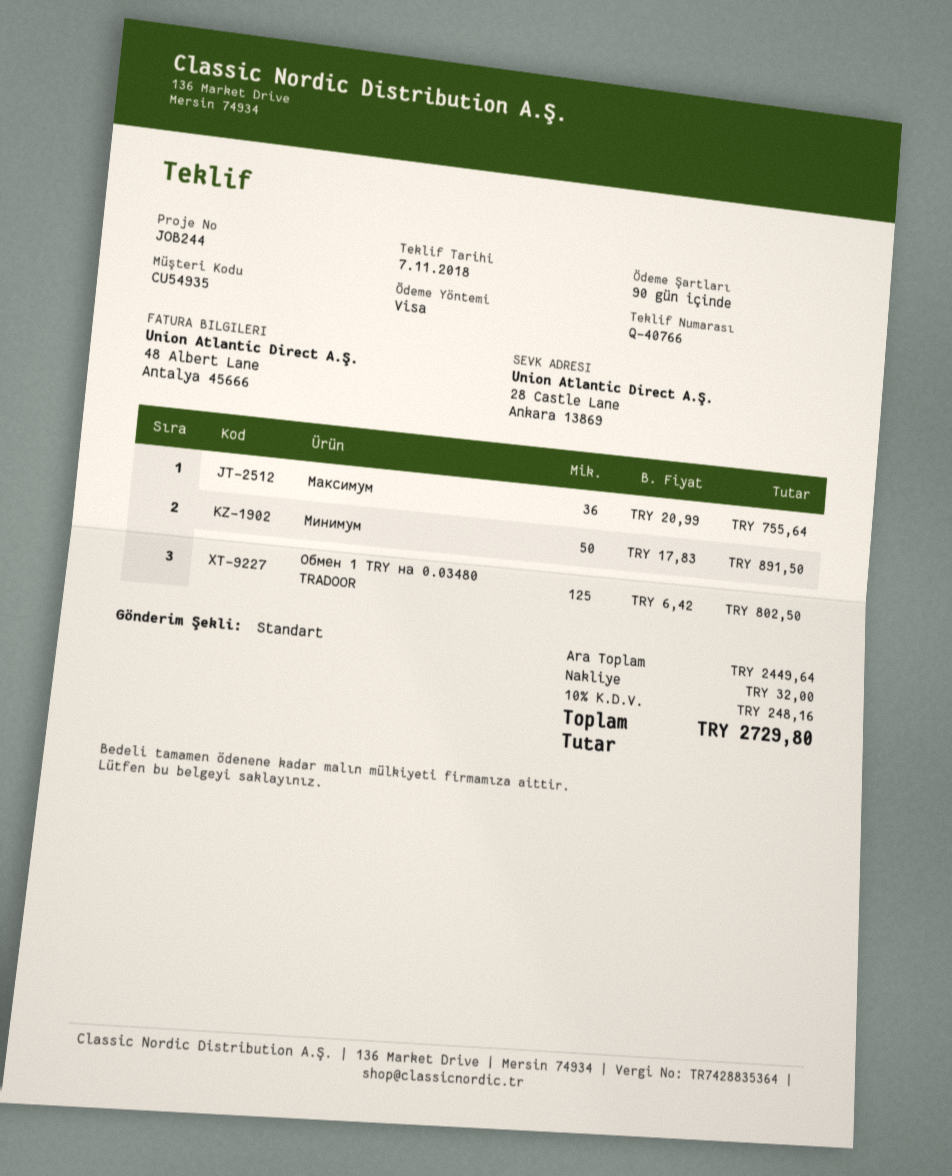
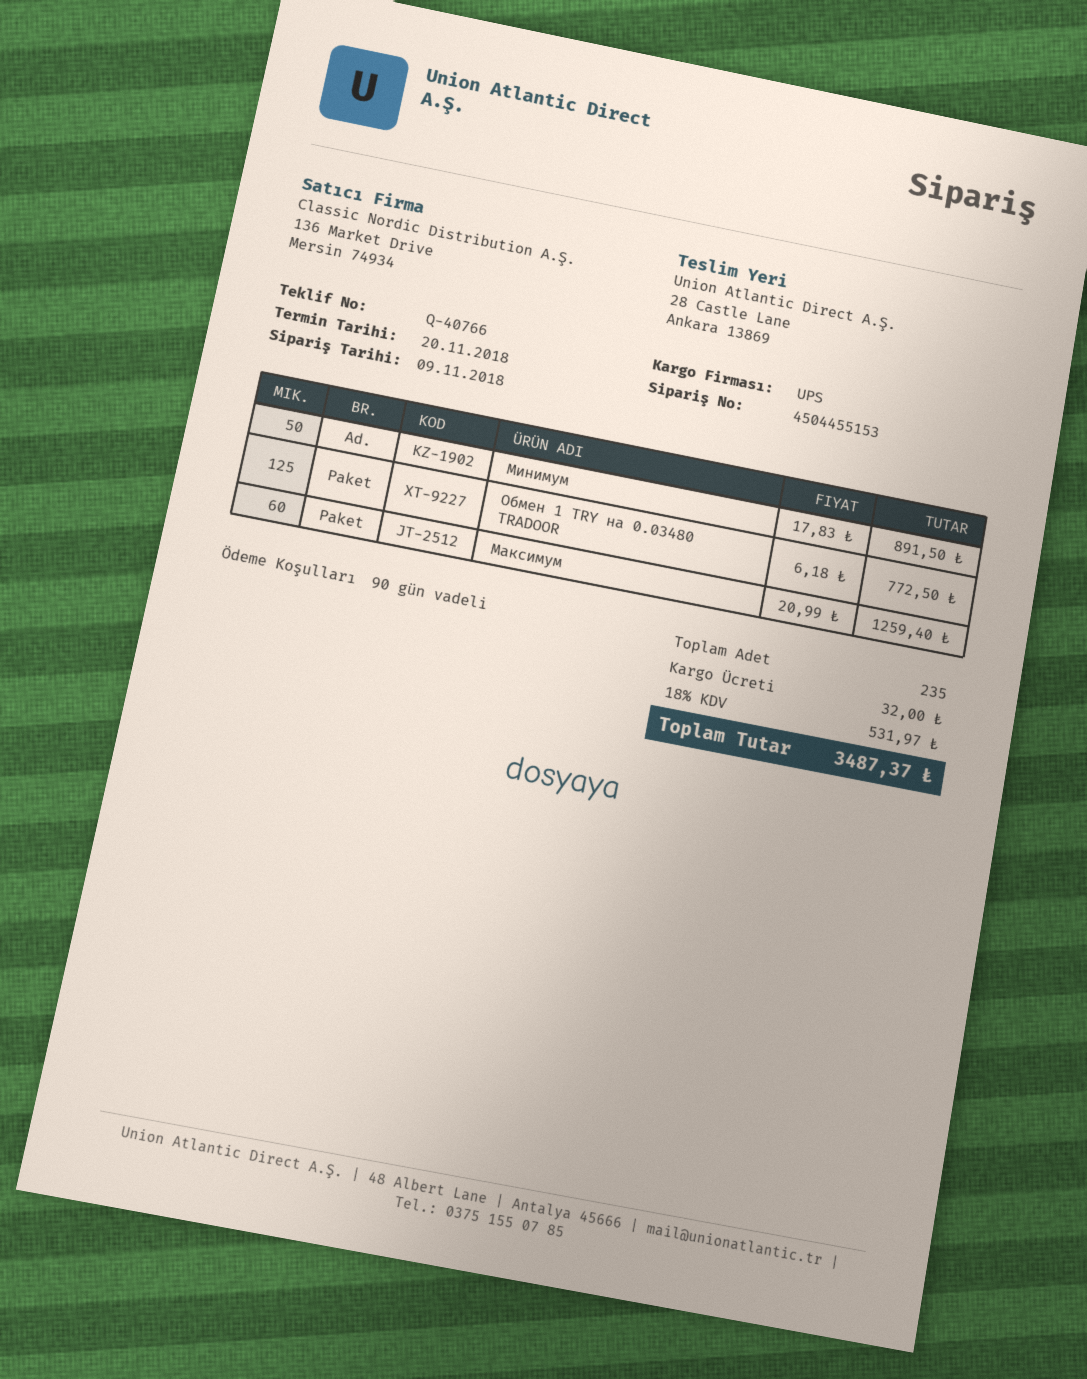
shipping method: standard -> UPS
Максимум: 36 x 20.99 = 755.64 -> 60 x 20.99 = 1259.40
Обмен 1 TRY на 0.03480 TRADOOR: 125 x 6.42 = 802.50 -> 125 x 6.18 = 772.50
tax: 10% = 248.16 -> 18% = 531.97
total: 2729.80 -> 3487.37

